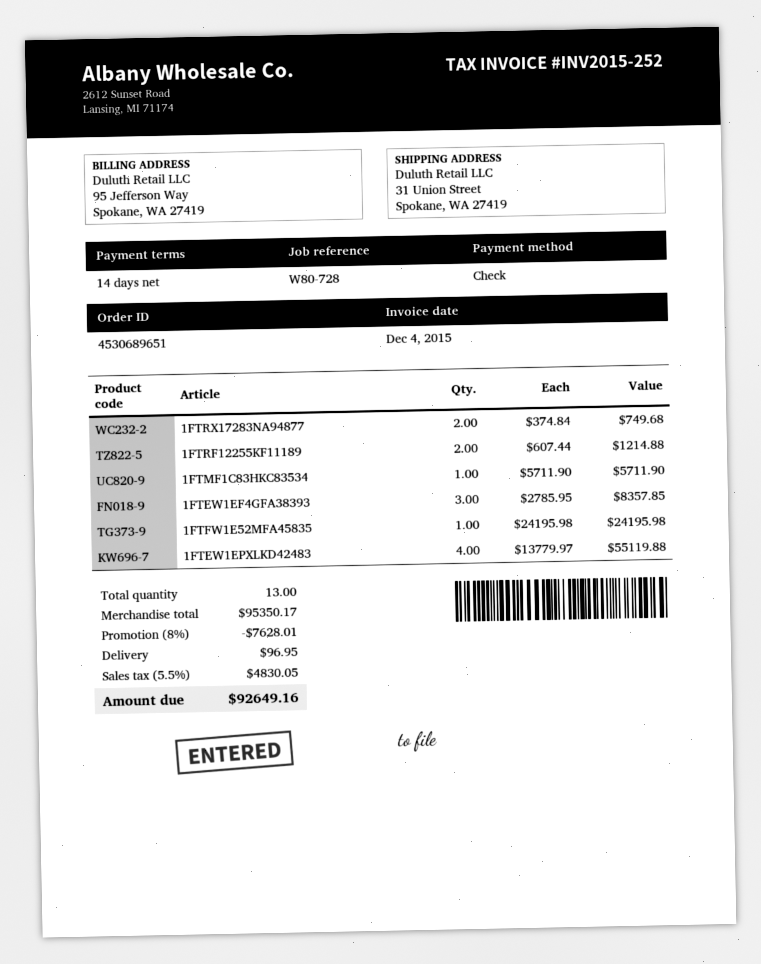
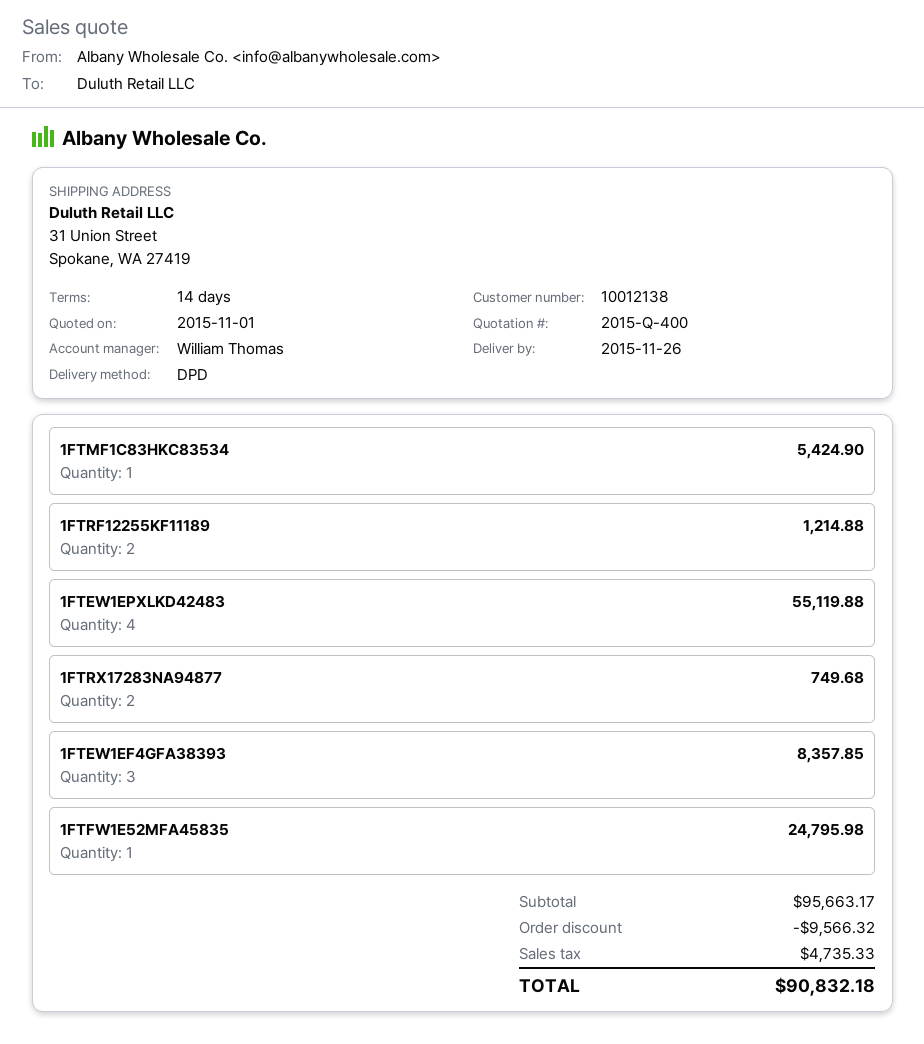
1FTMF1C83HKC83534: 1 for 5711.90 -> 1 for 5424.90
1FTFW1E52MFA45835: 1 for 24195.98 -> 1 for 24795.98
subtotal: 95350.17 -> 95663.17
discount: 7628.01 -> 9566.32
shipping: 96.95 -> none
tax: 4830.05 -> 4735.33
total: 92649.16 -> 90832.18

